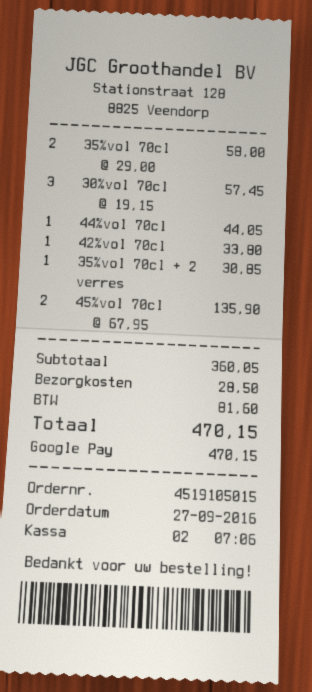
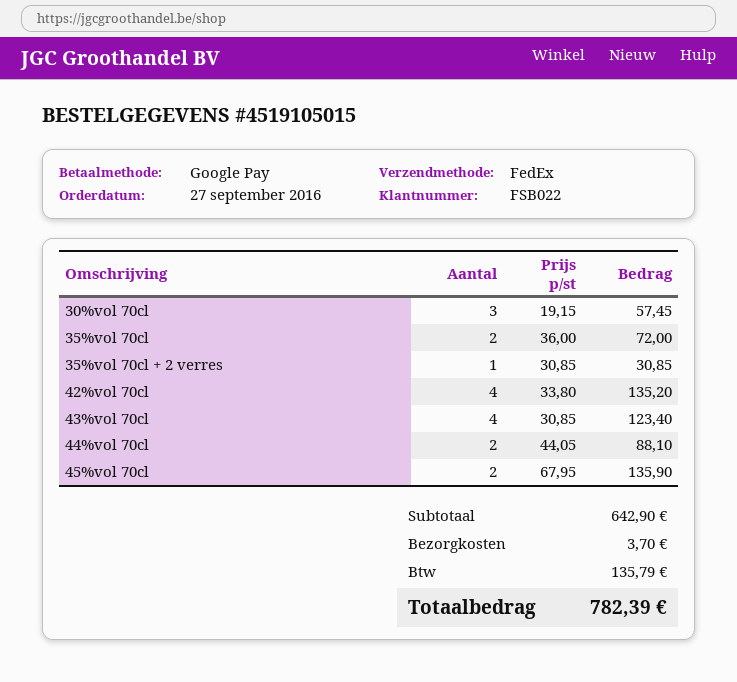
35%vol 70cl: 2 x 29.00 = 58.00 -> 2 x 36.00 = 72.00
44%vol 70cl: 1 x 44.05 = 44.05 -> 2 x 44.05 = 88.10
42%vol 70cl: 1 x 33.80 = 33.80 -> 4 x 33.80 = 135.20
43%vol 70cl: none -> 4 x 30.85 = 123.40
subtotal: 360.05 -> 642.90
shipping: 28.50 -> 3.70
tax: 81.60 -> 135.79
total: 470.15 -> 782.39

